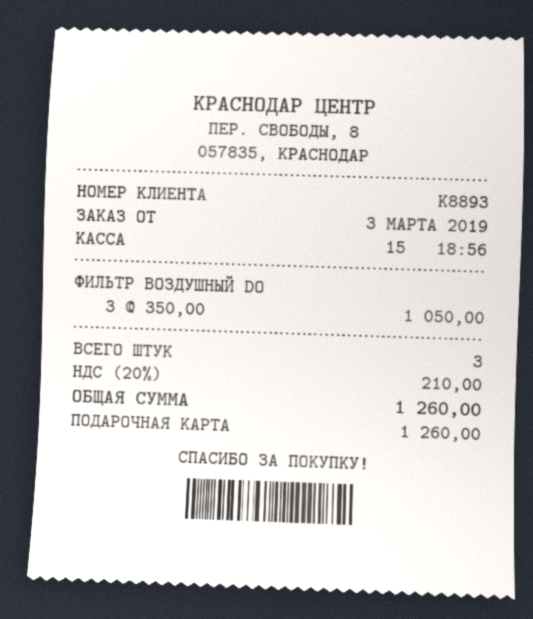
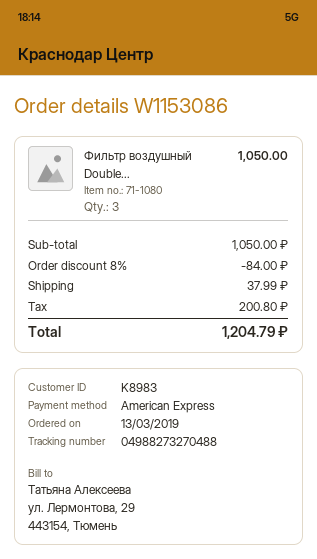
order date: 2019-03-03 -> 2019-03-13
customer number: K8893 -> K8983
payment method: gift card -> American Express
discount: none -> 8% = 84.00
shipping: none -> 37.99
tax: 210.00 -> 200.80
total: 1260.00 -> 1204.79

